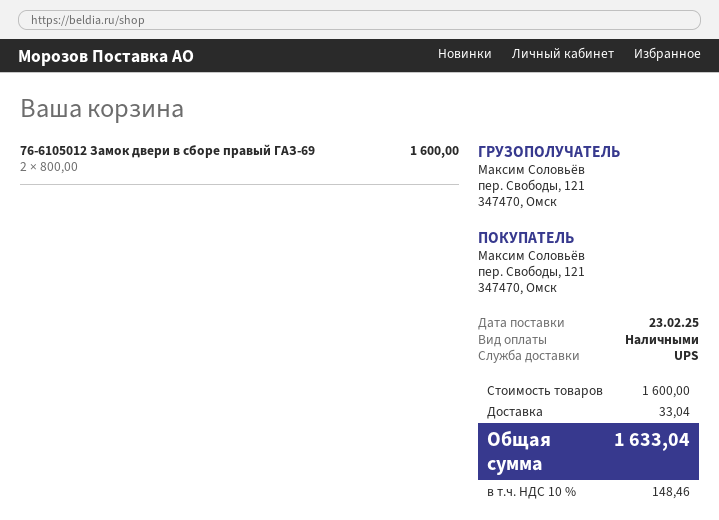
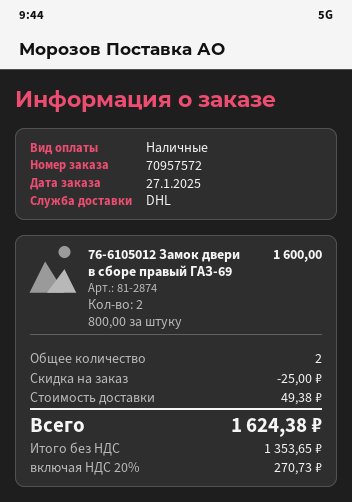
shipping method: UPS -> DHL
discount: none -> 25.00
shipping: 33.04 -> 49.38
tax: 10% = 148.46 -> 20% = 270.73
total: 1633.04 -> 1624.38

